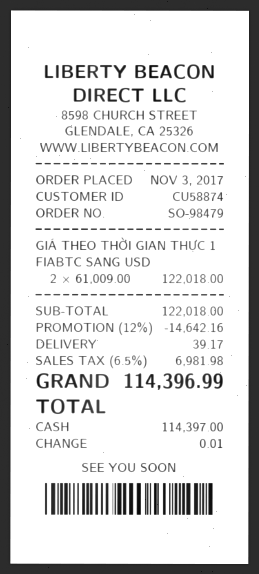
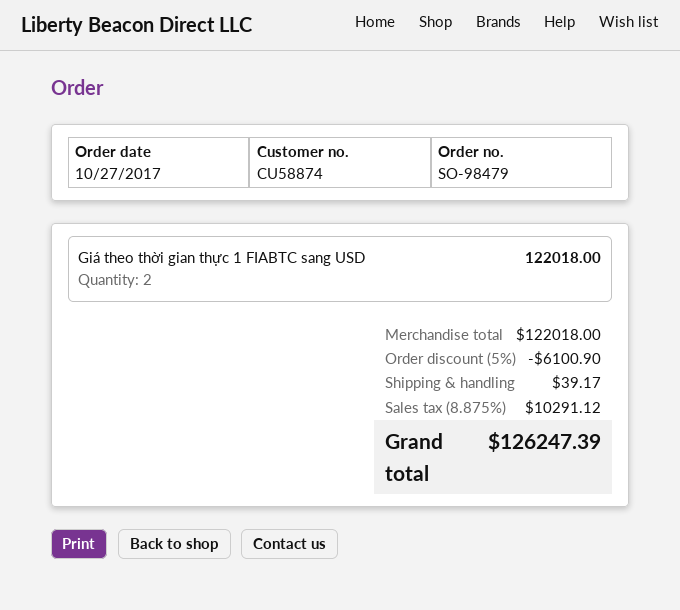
order date: 2017-11-03 -> 2017-10-27
discount: 12% = 14642.16 -> 5% = 6100.90
tax: 6.5% = 6981.98 -> 8.875% = 10291.12
total: 114396.99 -> 126247.39

